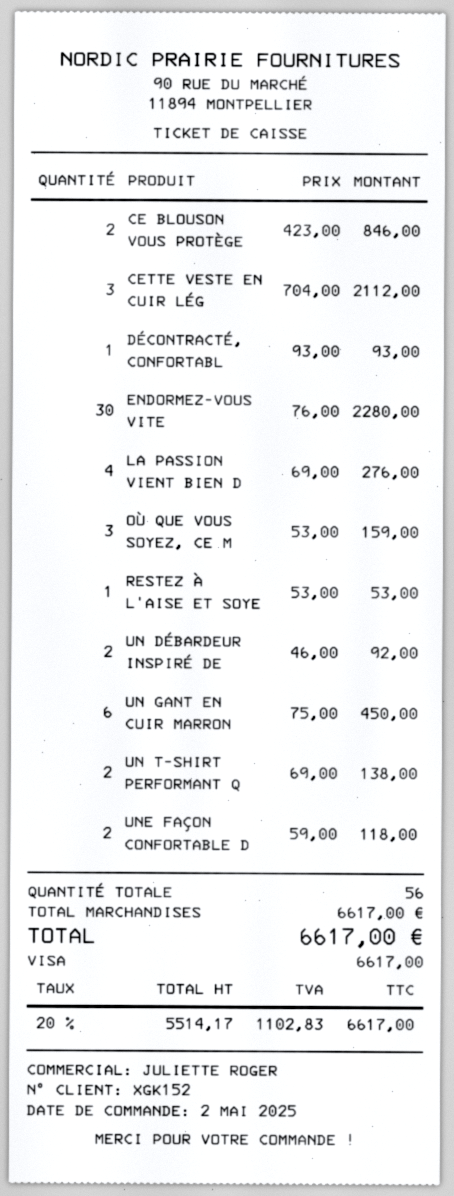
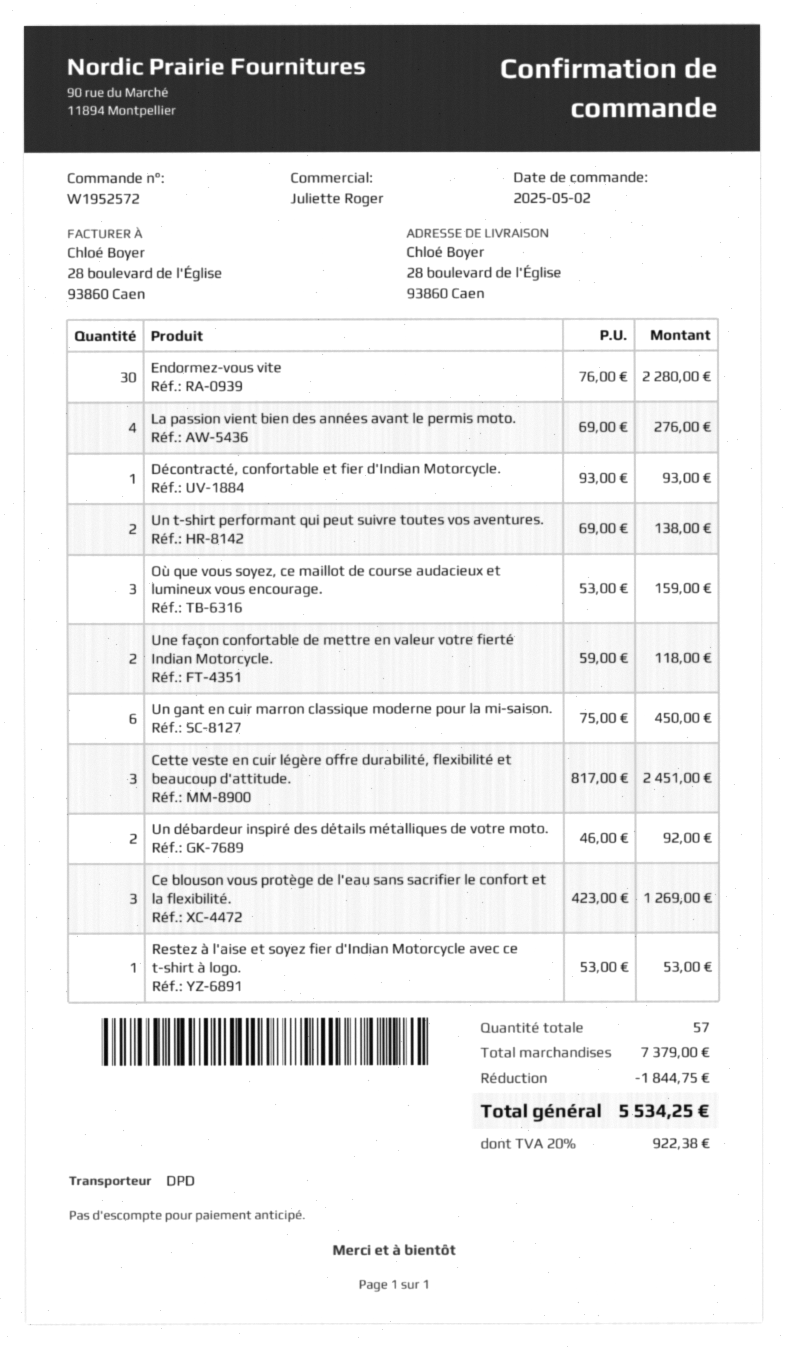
CE BLOUSON VOUS PROTÈGE: 2 x 423.00 = 846.00 -> 3 x 423.00 = 1269.00
CETTE VESTE EN CUIR LÉG: 3 x 704.00 = 2112.00 -> 3 x 817.00 = 2451.00
total quantity: 56 -> 57
subtotal: 6617.00 -> 7379.00
discount: none -> 1844.75
tax: 20% = 1102.83 -> 20% = 922.38
total: 6617.00 -> 5534.25

